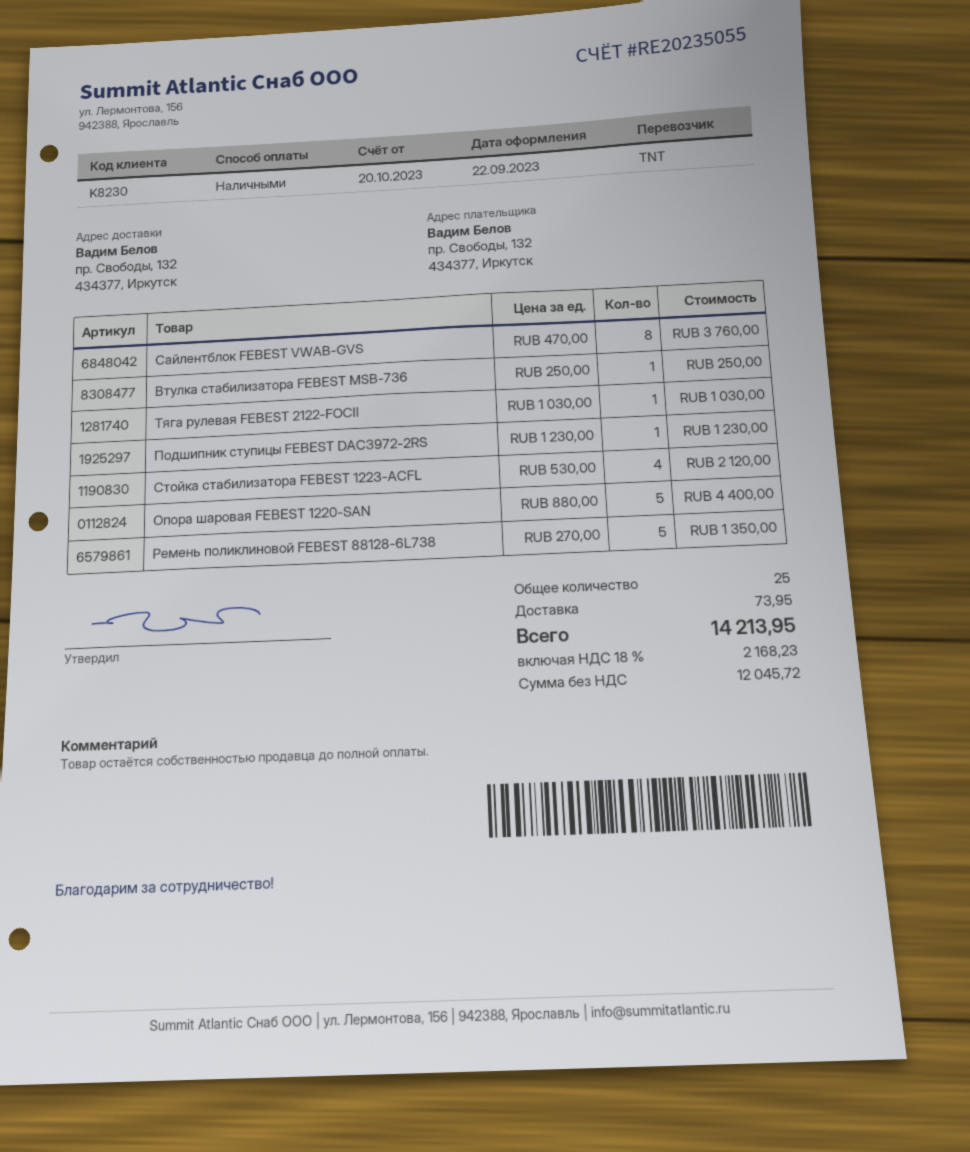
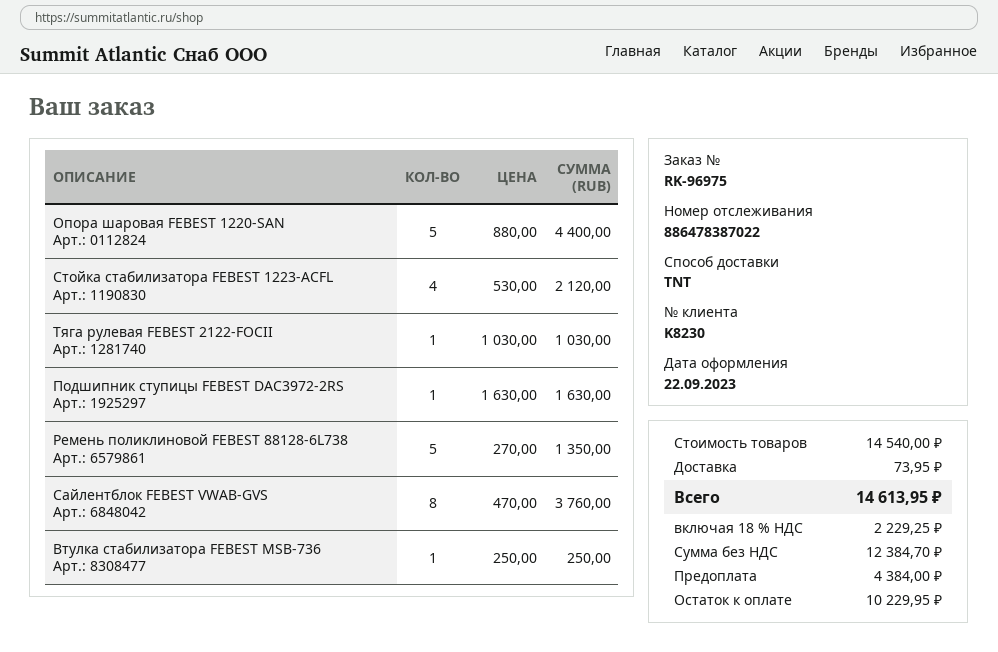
Подшипник ступицы FEBEST DAC3972-2RS: 1 x 1230.00 = 1230.00 -> 1 x 1630.00 = 1630.00
net: 12045.72 -> 12384.70
tax: 18% = 2168.23 -> 18% = 2229.25
total: 14213.95 -> 14613.95

